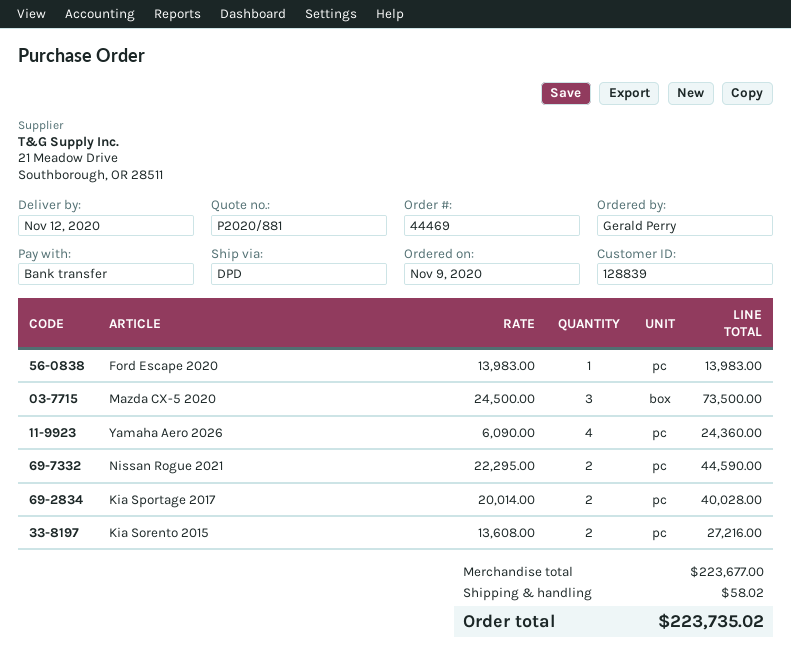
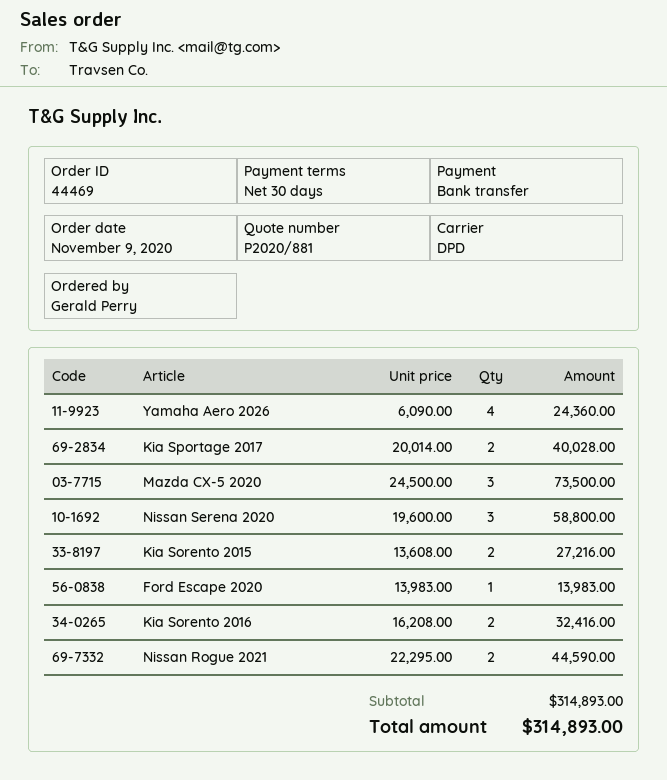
Nissan Serena 2020: none -> 3 x 19600.00 = 58800.00
Kia Sorento 2016: none -> 2 x 16208.00 = 32416.00
subtotal: 223677.00 -> 314893.00
shipping: 58.02 -> none
total: 223735.02 -> 314893.00

